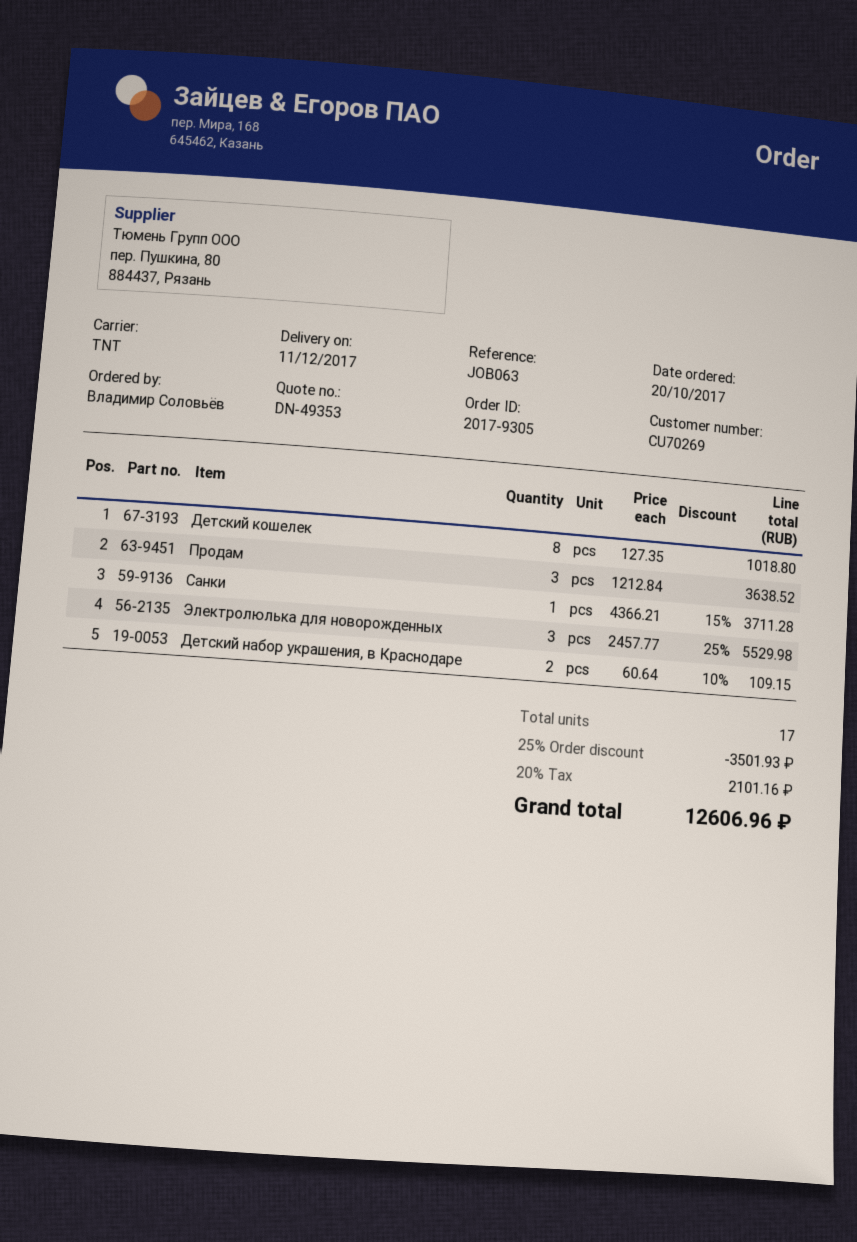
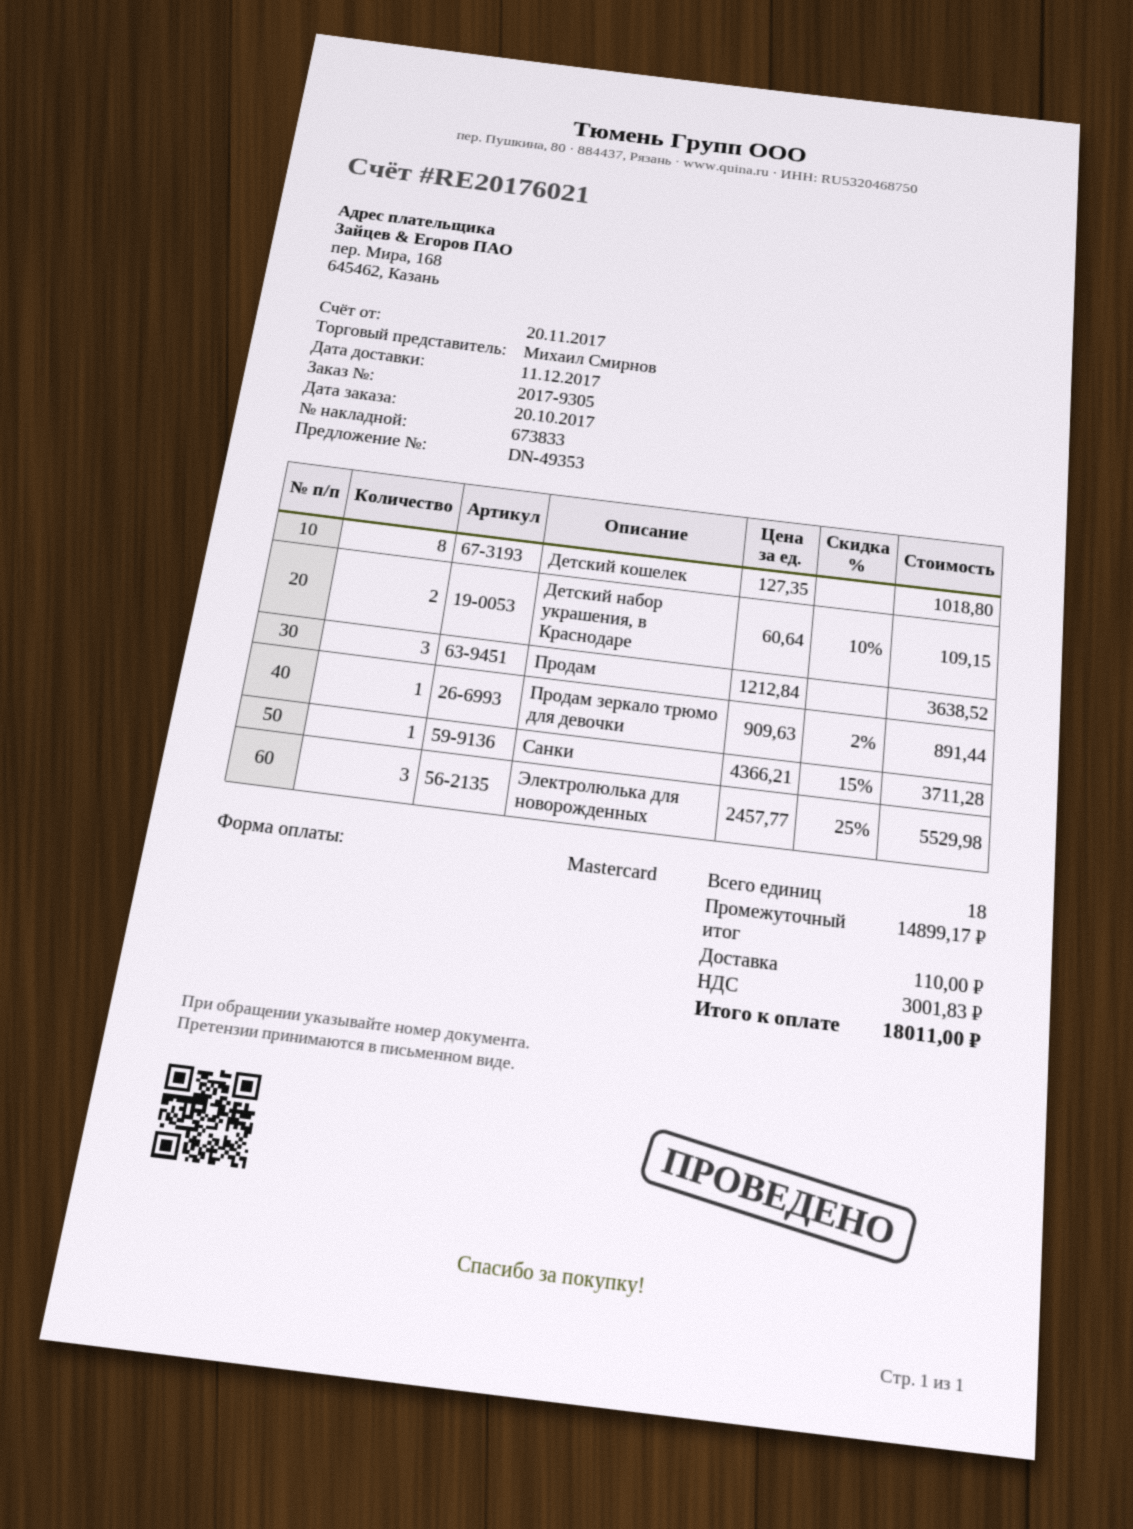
Продам зеркало трюмо для девочки: none -> 1 x 909.63 - 2% = 891.44
total quantity: 17 -> 18
discount: 25% = 3501.93 -> none
shipping: none -> 110.00
tax: 2101.16 -> 3001.83
total: 12606.96 -> 18011.00

